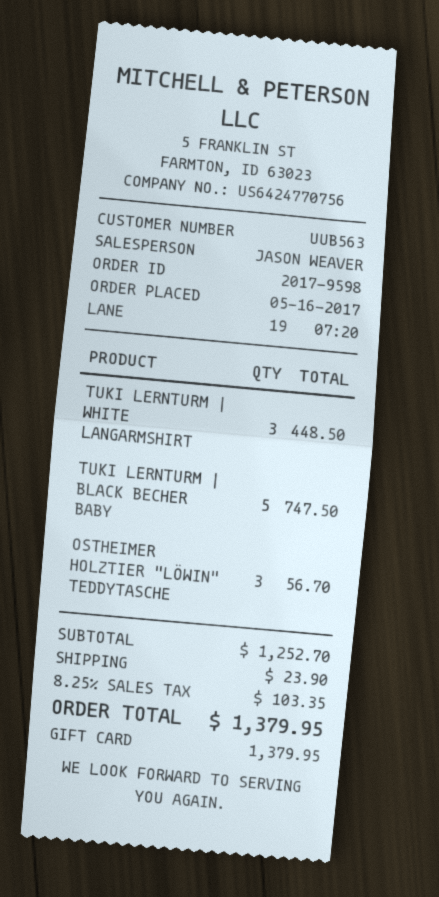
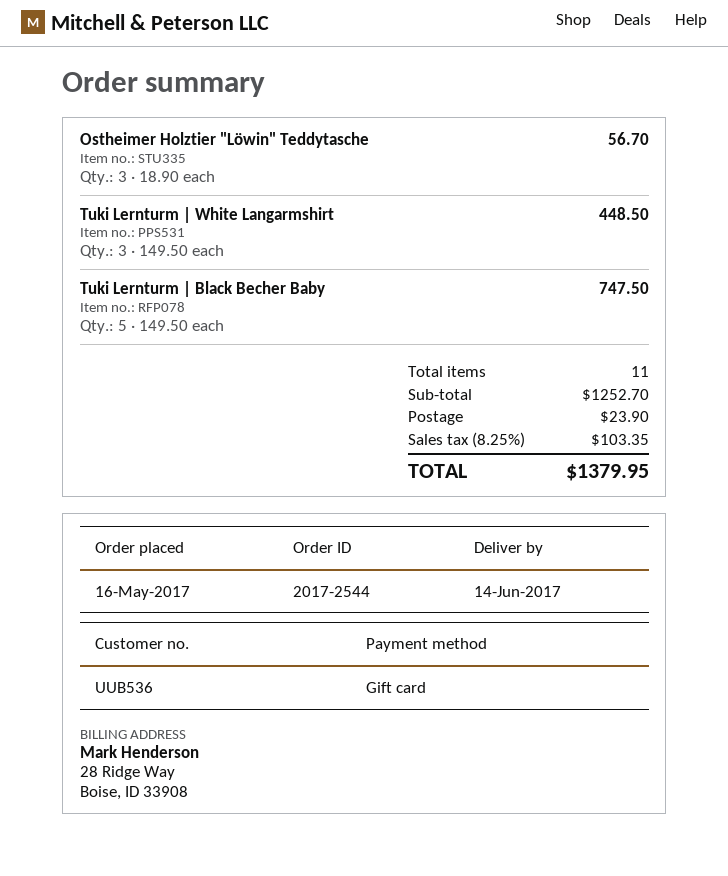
order number: 2017-9598 -> 2017-2544
customer number: UUB563 -> UUB536

